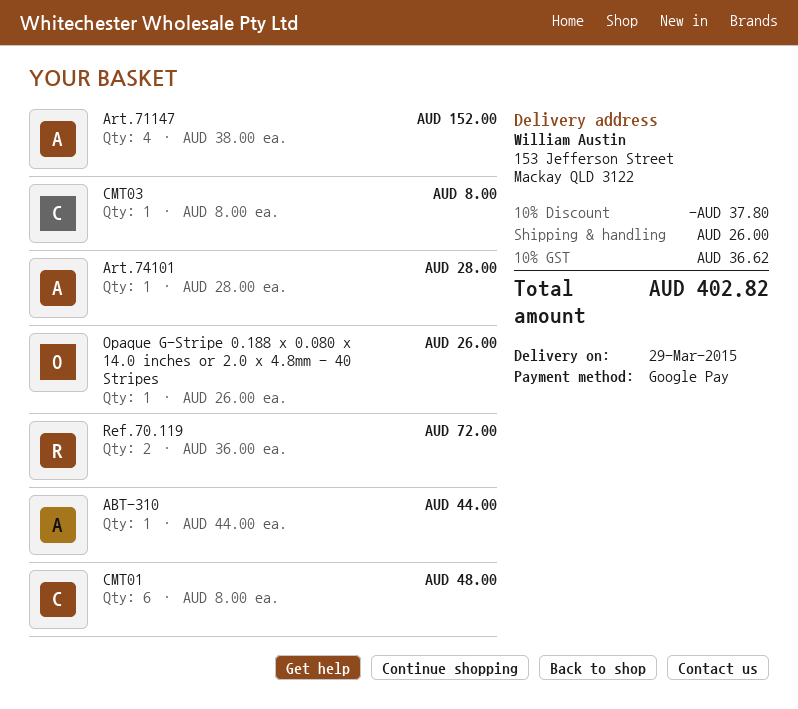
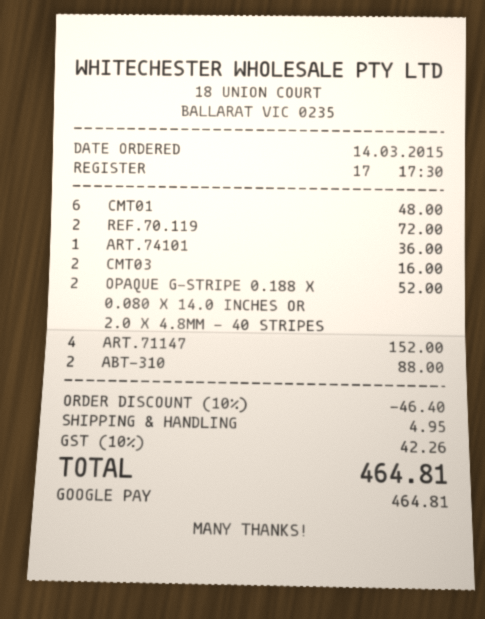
CMT03: 1 for 8.00 -> 2 for 16.00
Art.74101: 1 for 28.00 -> 1 for 36.00
Opaque G-Stripe 0.188 x 0.080 x 14.0 inches or 2.0 x 4.8mm - 40 Stripes: 1 for 26.00 -> 2 for 52.00
ABT-310: 1 for 44.00 -> 2 for 88.00
discount: 10% = 37.80 -> 10% = 46.40
shipping: 26.00 -> 4.95
tax: 10% = 36.62 -> 10% = 42.26
total: 402.82 -> 464.81

